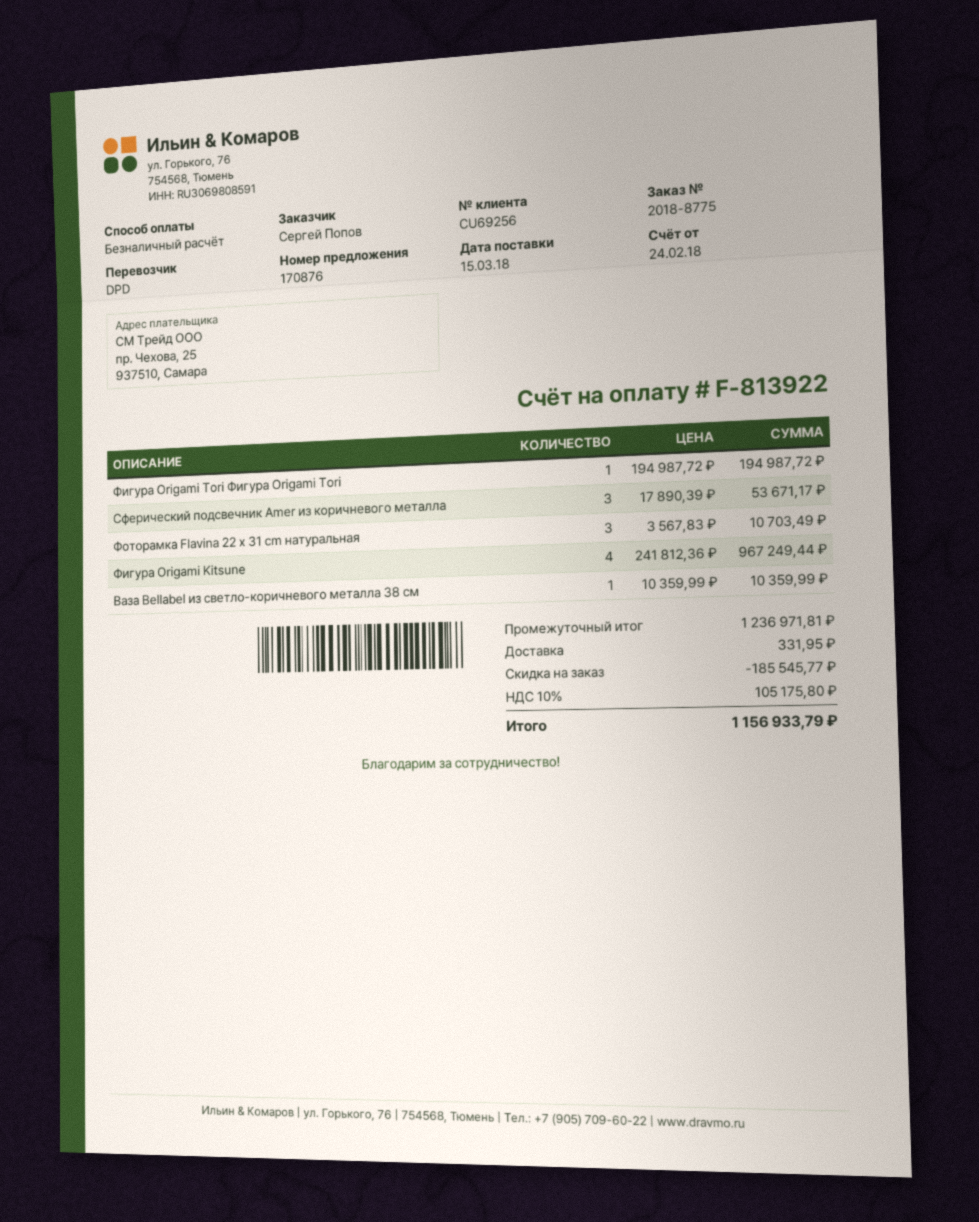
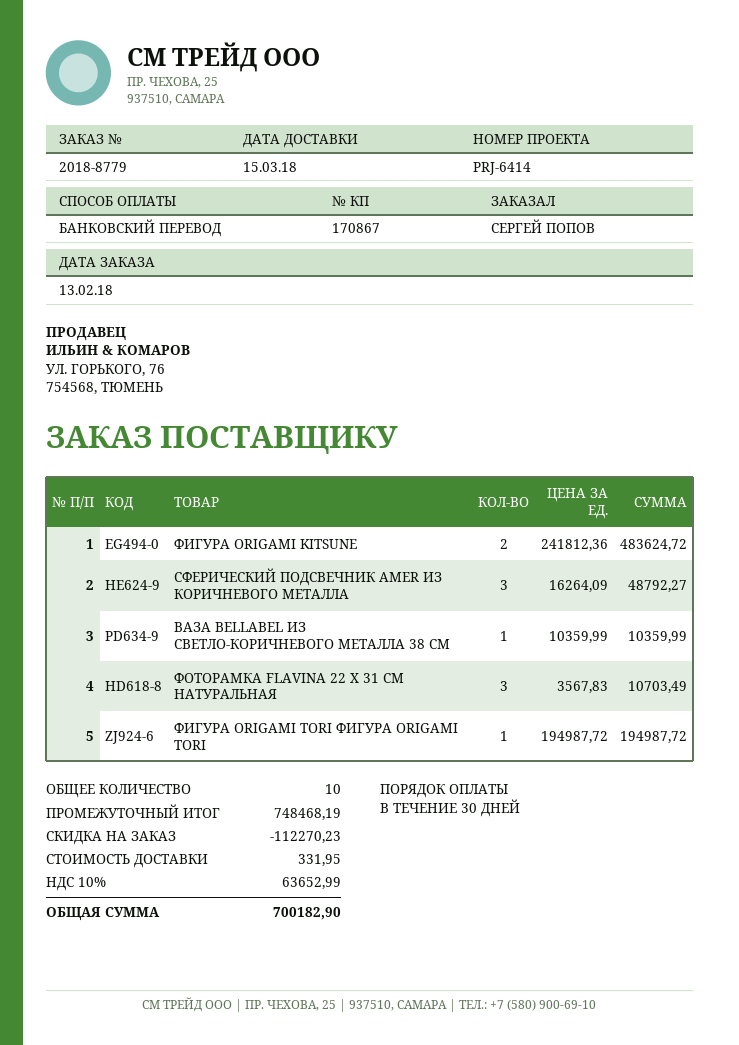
quote number: 170876 -> 170867
order number: 2018-8775 -> 2018-8779
Сферический подсвечник Amer из коричневого металла: 3 x 17890.39 = 53671.17 -> 3 x 16264.09 = 48792.27
Фигура Origami Kitsune: 4 x 241812.36 = 967249.44 -> 2 x 241812.36 = 483624.72
subtotal: 1236971.81 -> 748468.19
discount: 185545.77 -> 112270.23
tax: 10% = 105175.80 -> 10% = 63652.99
total: 1156933.79 -> 700182.90

